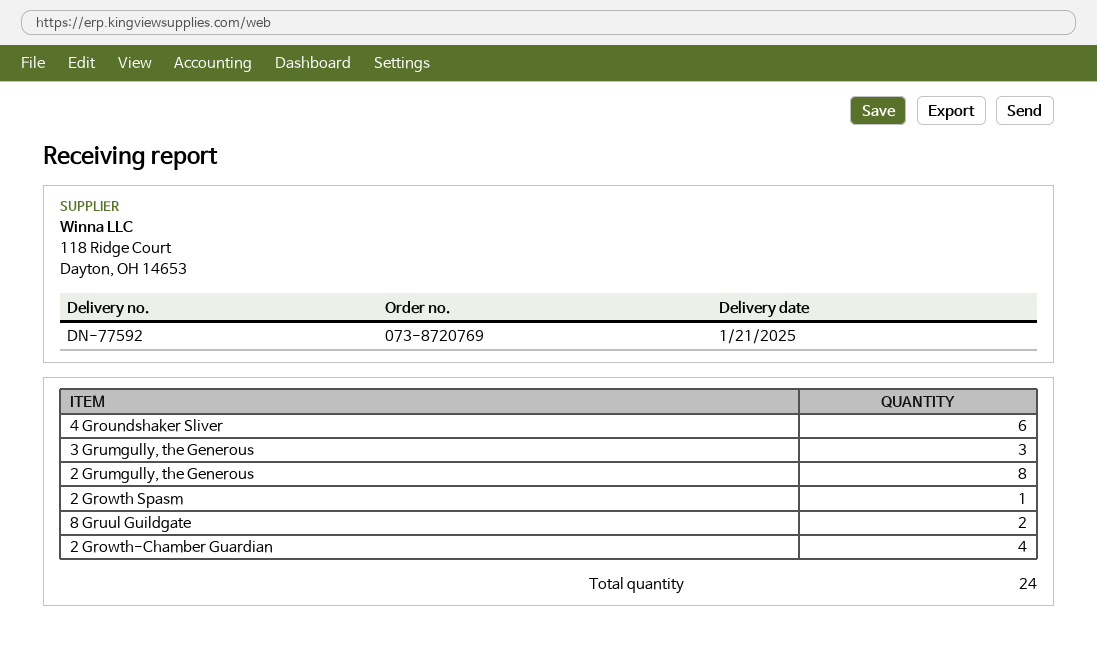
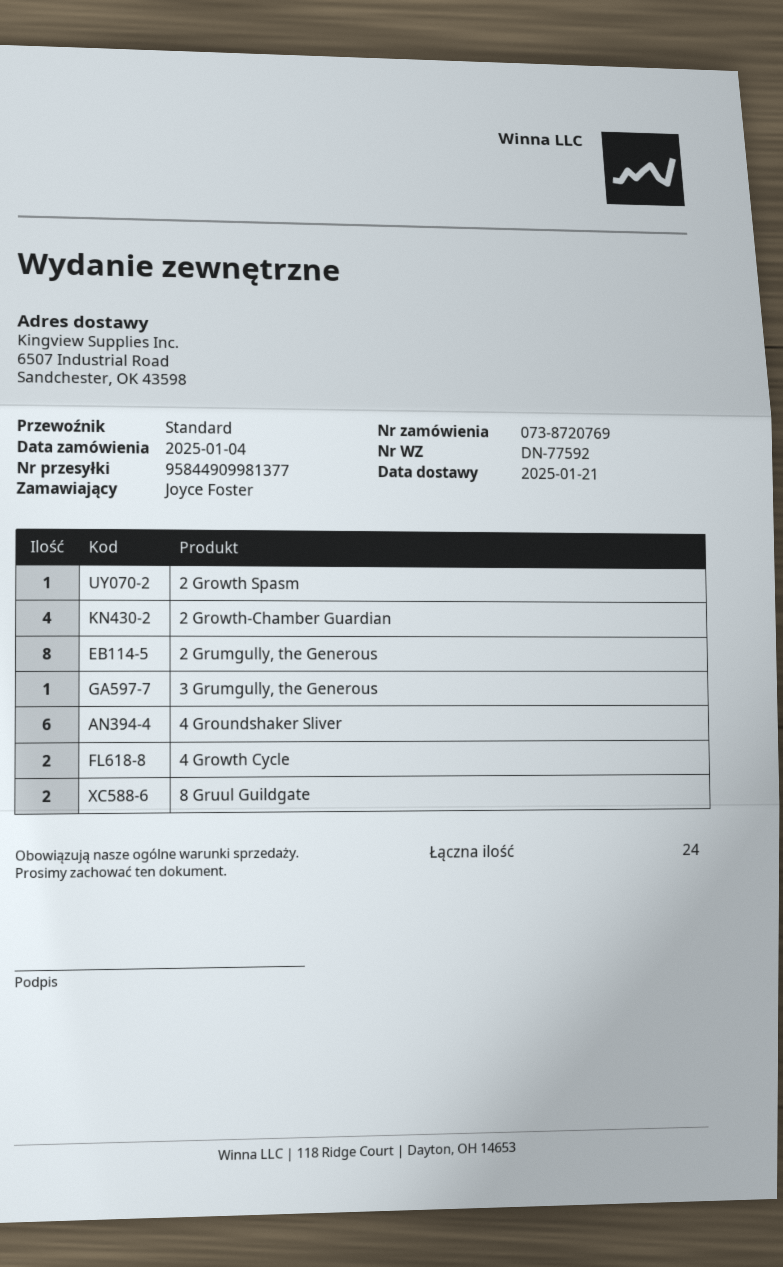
3 Grumgully, the Generous: 3 -> 1
4 Growth Cycle: none -> 2

